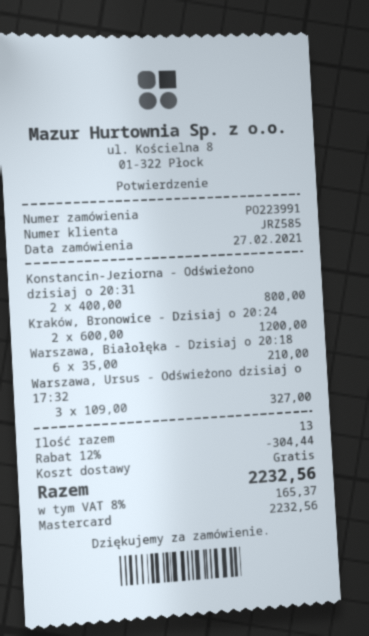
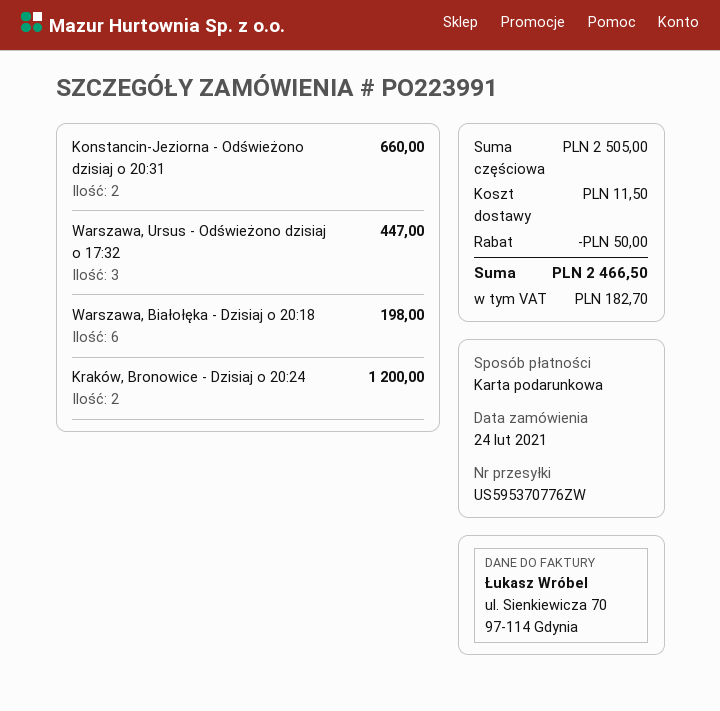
order date: 2021-02-27 -> 2021-02-24
payment method: Mastercard -> gift card
Konstancin-Jeziorna - Odświeżono dzisiaj o 20:31: 2 for 800.00 -> 2 for 660.00
Warszawa, Białołęka - Dzisiaj o 20:18: 6 for 210.00 -> 6 for 198.00
Warszawa, Ursus - Odświeżono dzisiaj o 17:32: 3 for 327.00 -> 3 for 447.00
discount: 304.44 -> 50.00
shipping: 0.00 -> 11.50
tax: 165.37 -> 182.70
total: 2232.56 -> 2466.50

